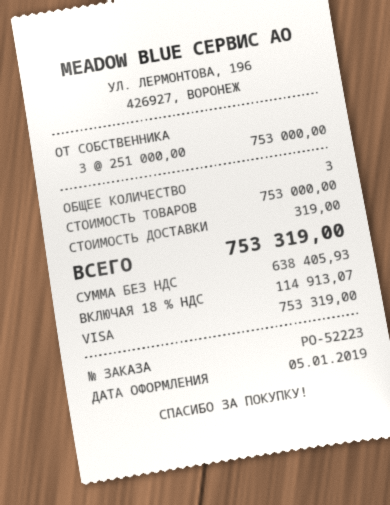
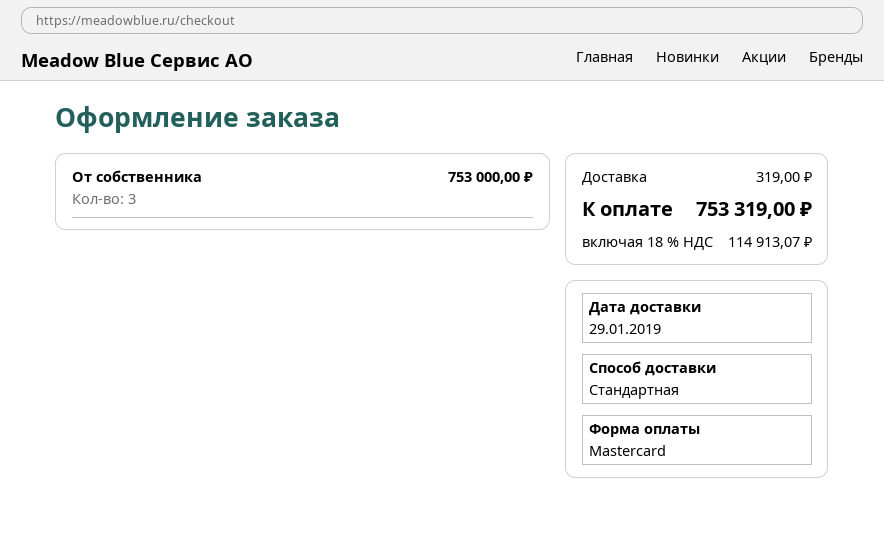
payment method: Visa -> Mastercard

